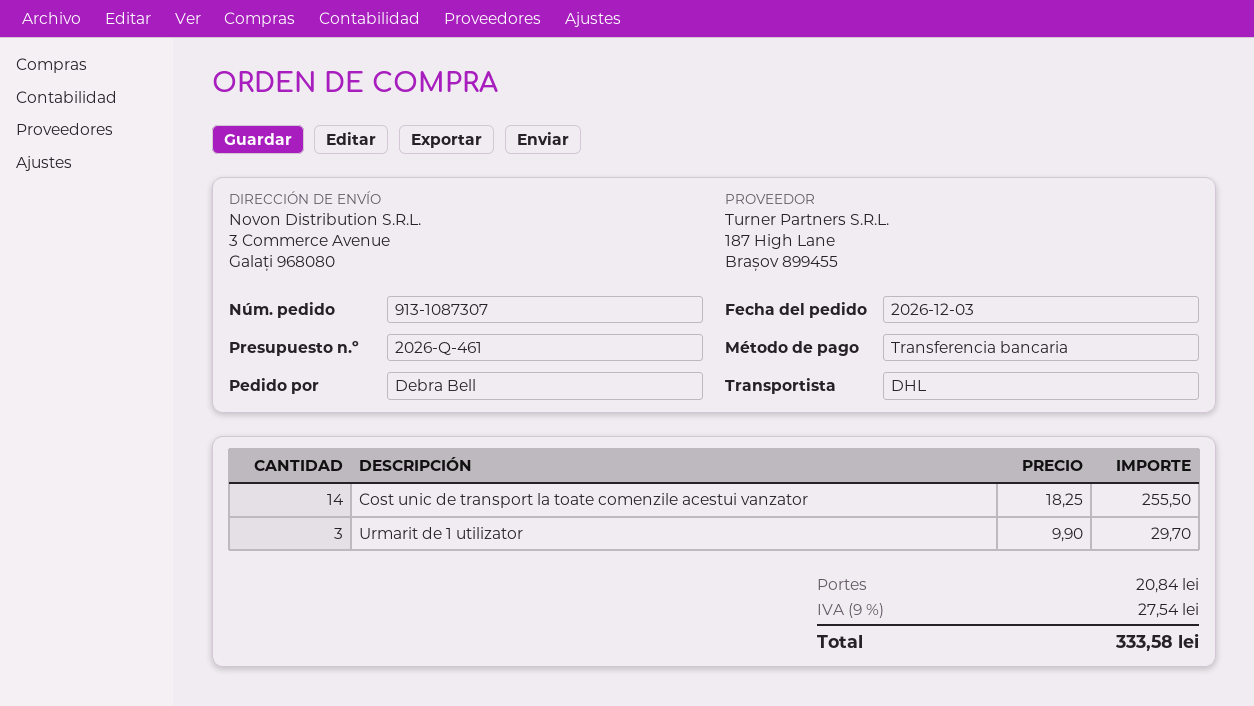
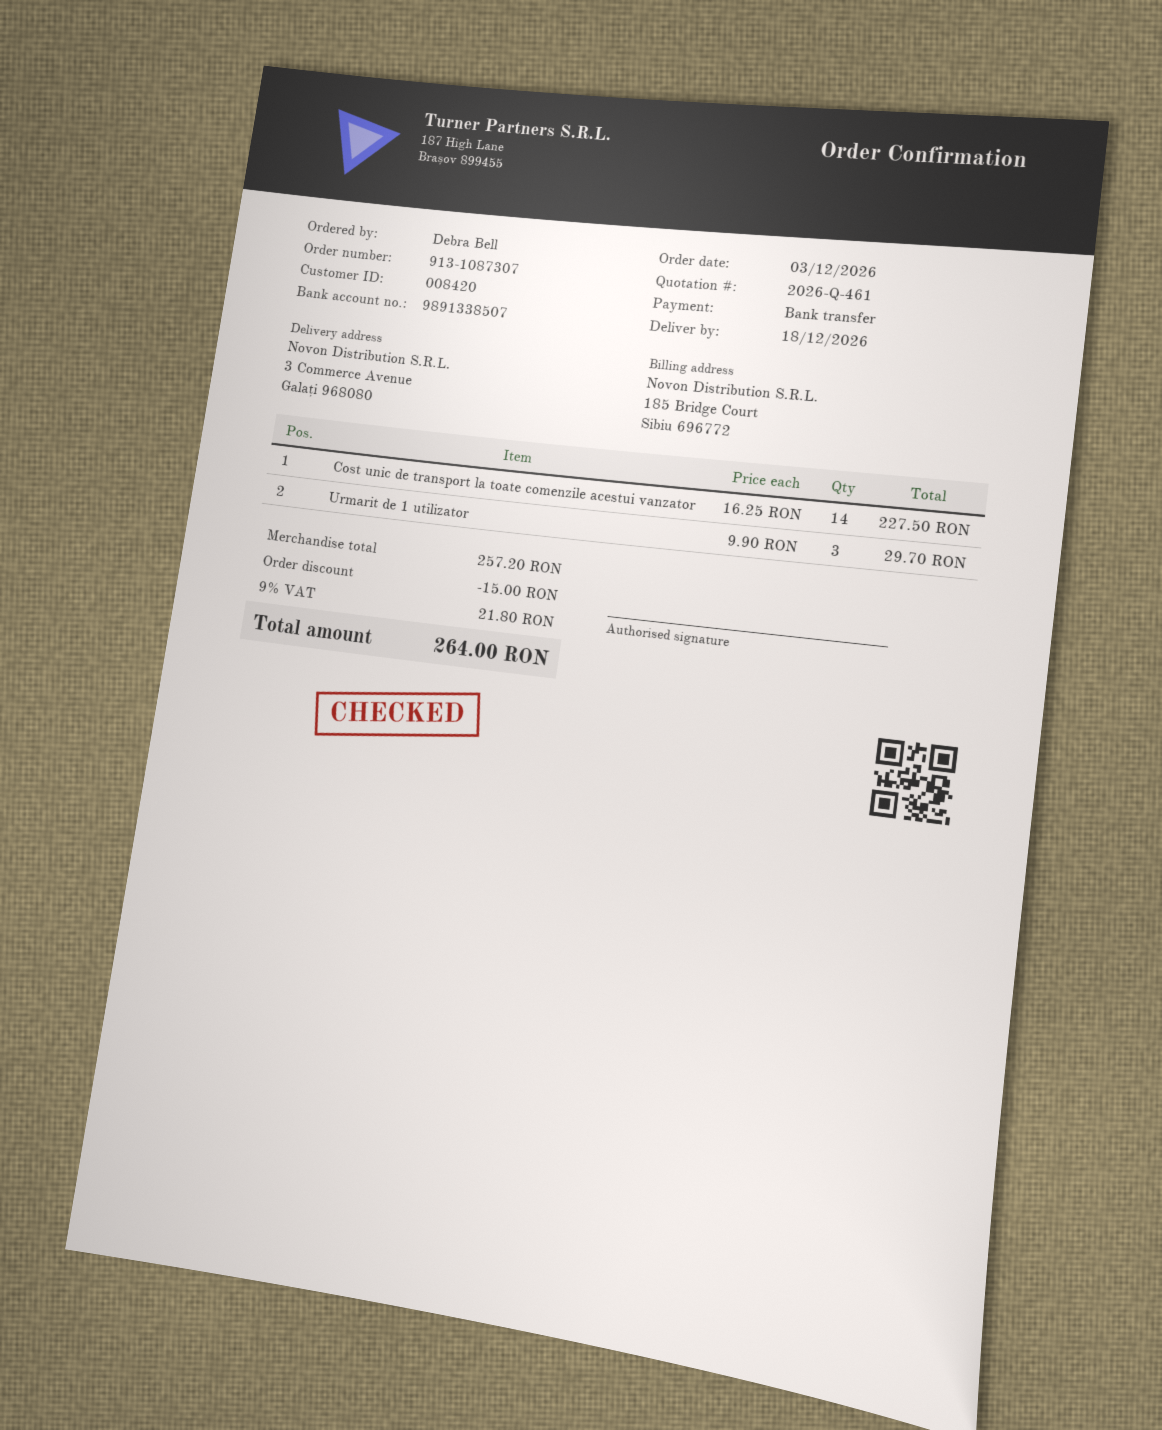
Cost unic de transport la toate comenzile acestui vanzator: 14 x 18.25 = 255.50 -> 14 x 16.25 = 227.50
discount: none -> 15.00
shipping: 20.84 -> none
tax: 9% = 27.54 -> 9% = 21.80
total: 333.58 -> 264.00

